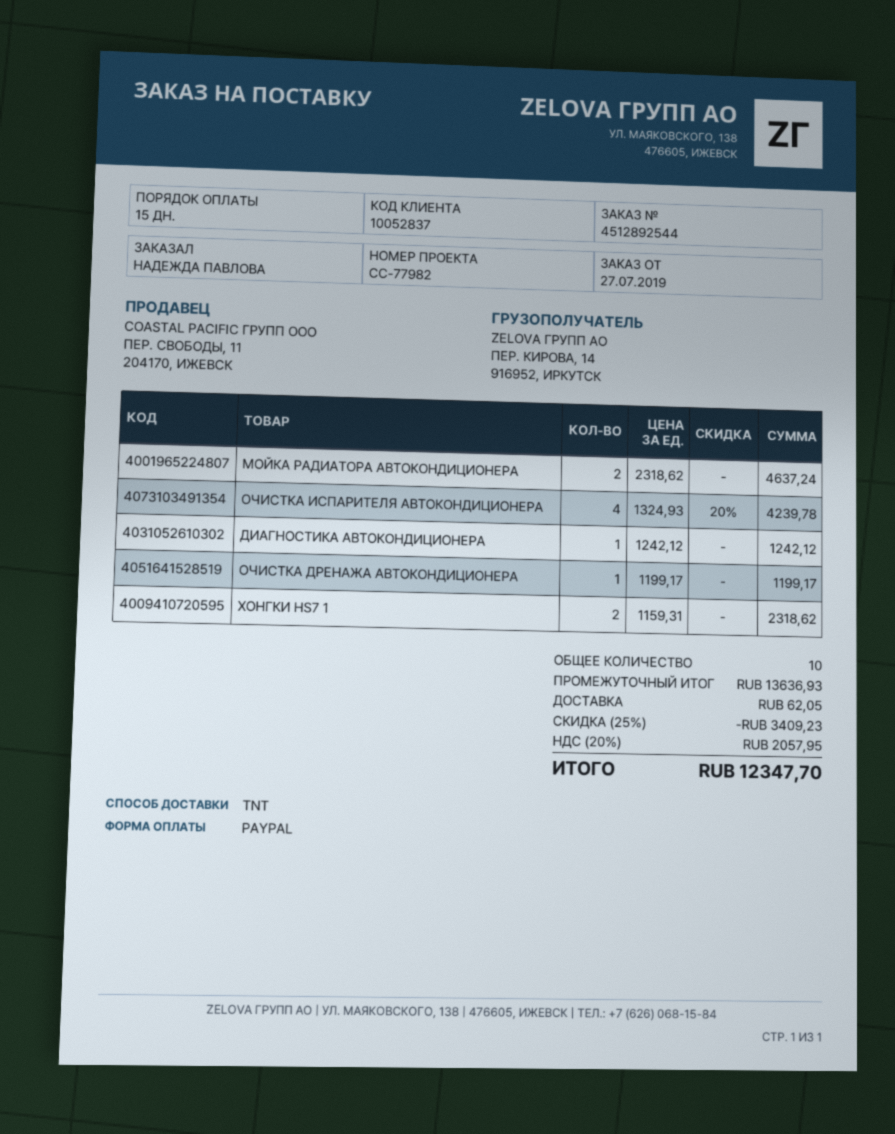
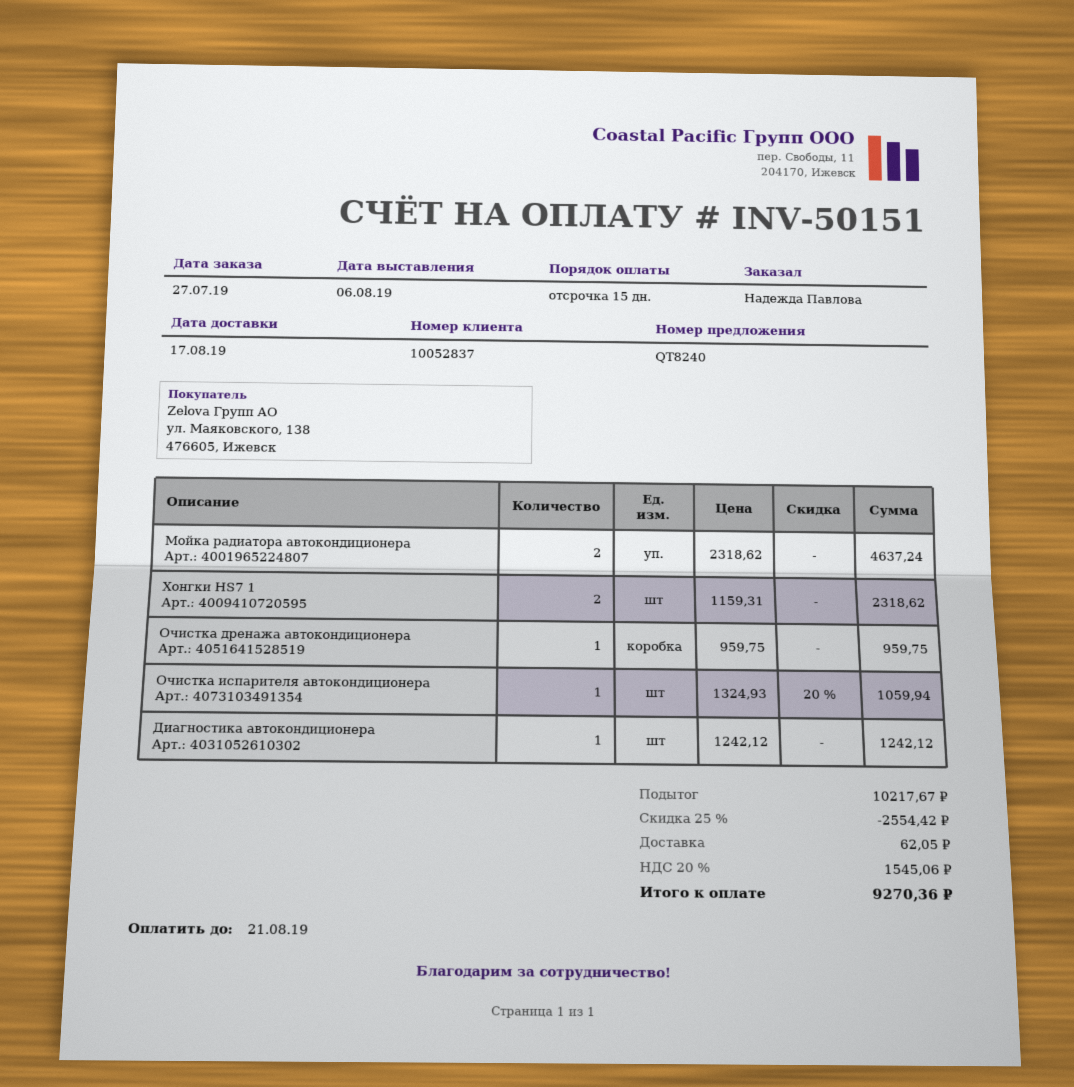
ОЧИСТКА ИСПАРИТЕЛЯ АВТОКОНДИЦИОНЕРА: 4 x 1324.93 - 20% = 4239.78 -> 1 x 1324.93 - 20% = 1059.94
ОЧИСТКА ДРЕНАЖА АВТОКОНДИЦИОНЕРА: 1 x 1199.17 = 1199.17 -> 1 x 959.75 = 959.75
subtotal: 13636.93 -> 10217.67
discount: 25% = 3409.23 -> 25% = 2554.42
tax: 20% = 2057.95 -> 20% = 1545.06
total: 12347.70 -> 9270.36

